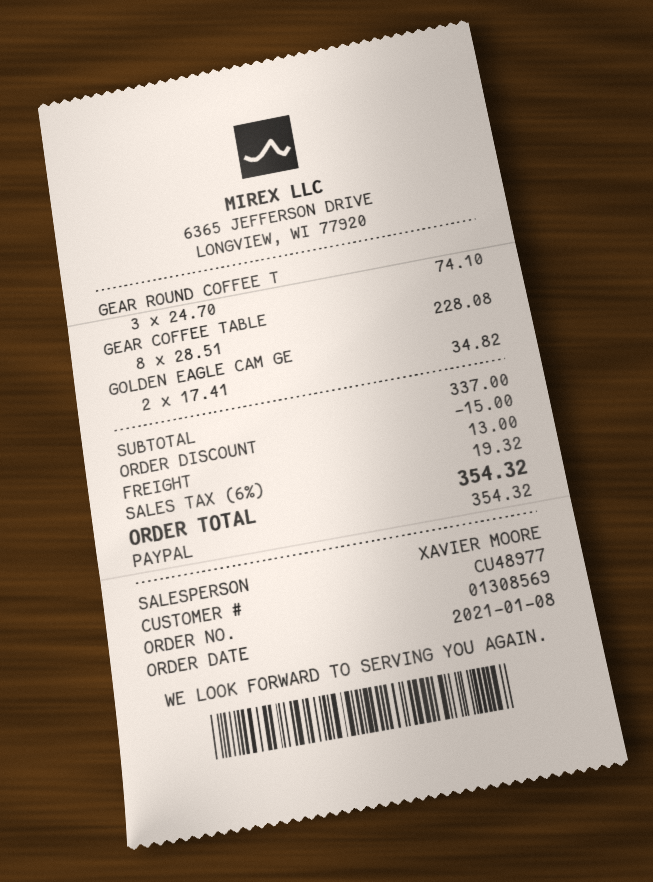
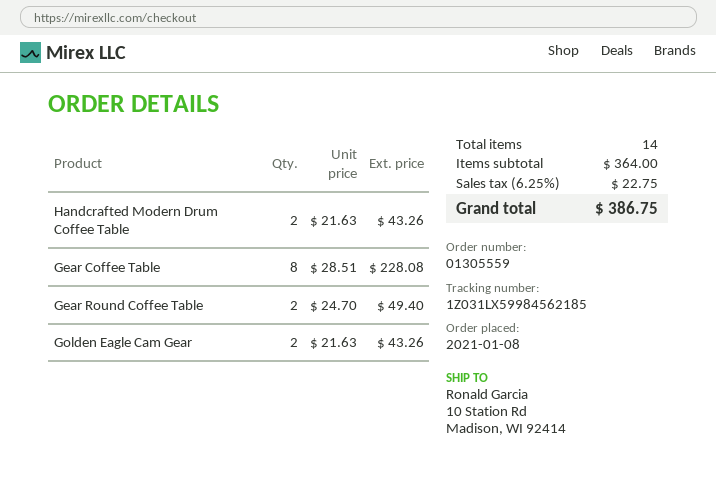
order number: 01308569 -> 01305559
GEAR ROUND COFFEE T: 3 x 24.70 = 74.10 -> 2 x 24.70 = 49.40
GOLDEN EAGLE CAM GE: 2 x 17.41 = 34.82 -> 2 x 21.63 = 43.26
Handcrafted Modern Drum Coffee Table: none -> 2 x 21.63 = 43.26
subtotal: 337.00 -> 364.00
discount: 15.00 -> none
shipping: 13.00 -> none
tax: 6% = 19.32 -> 6.25% = 22.75
total: 354.32 -> 386.75

